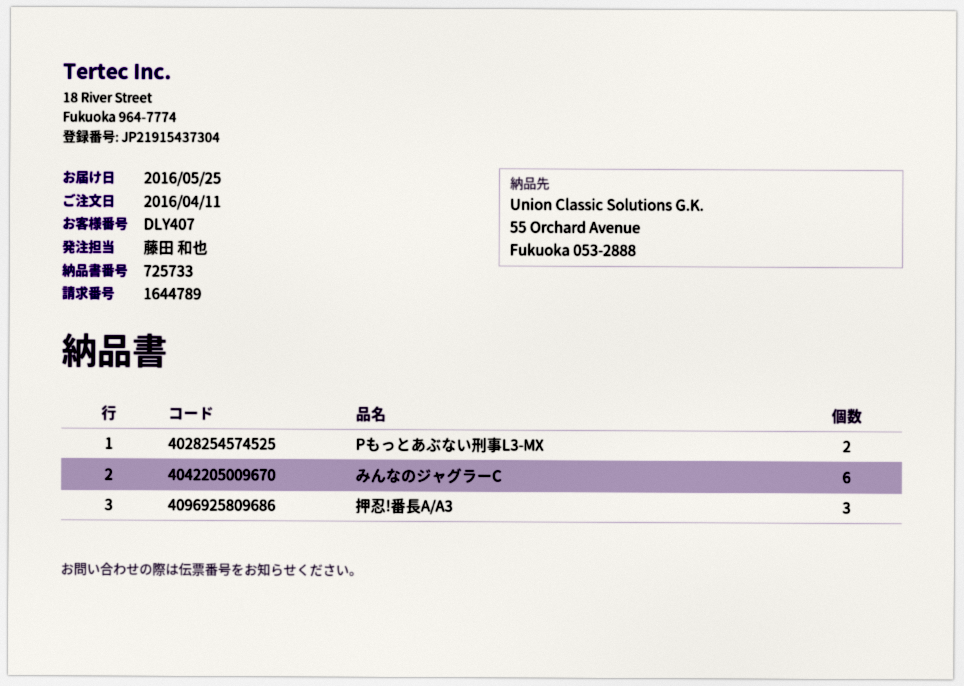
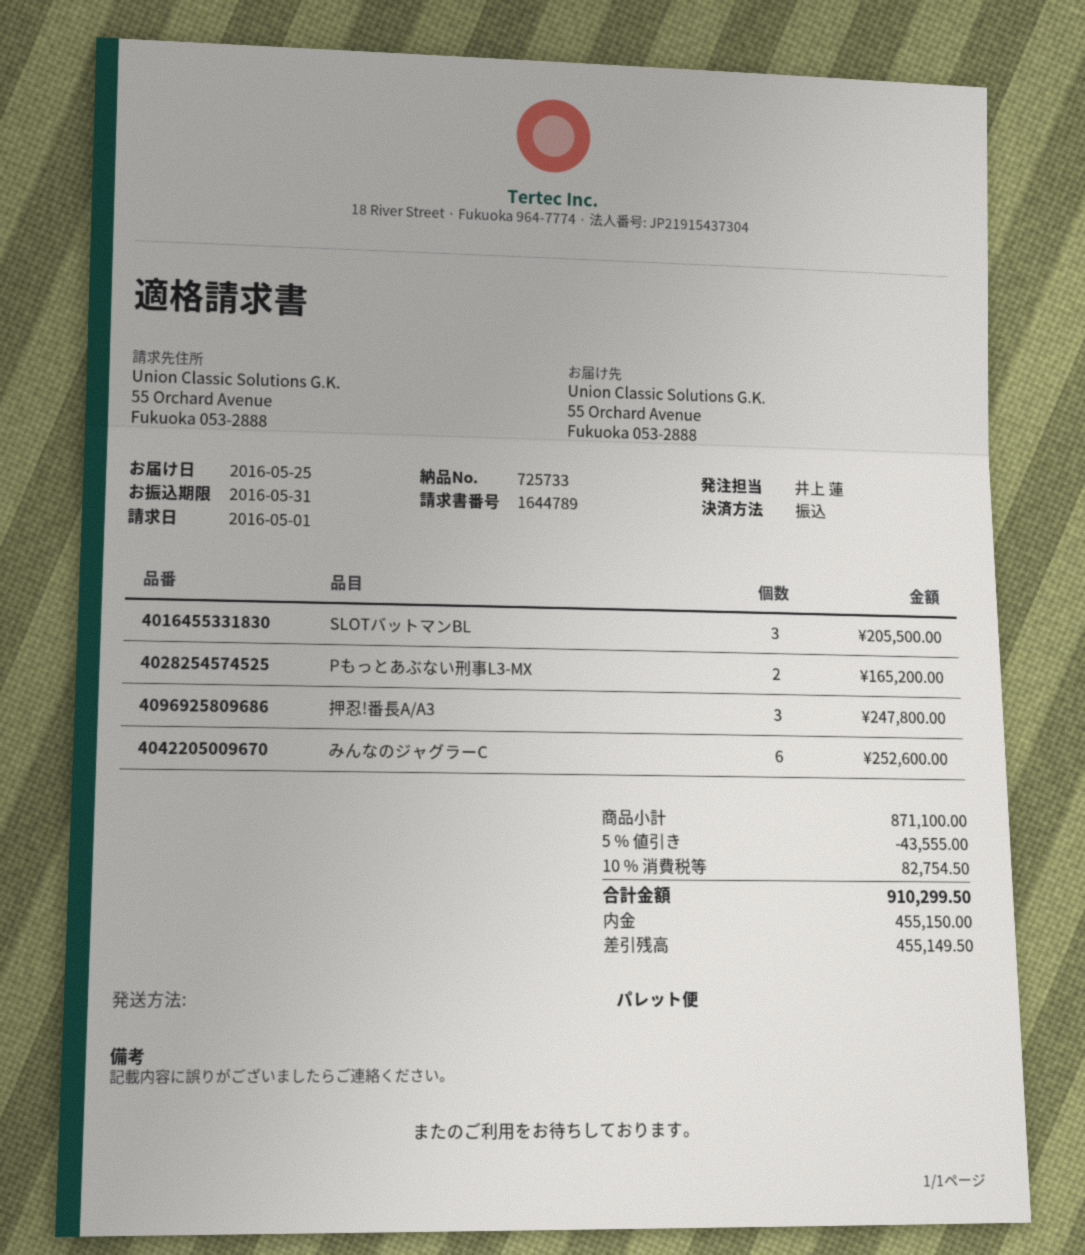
ordered by: 藤田 和也 -> 井上 蓮
SLOTバットマンBL: none -> 3

